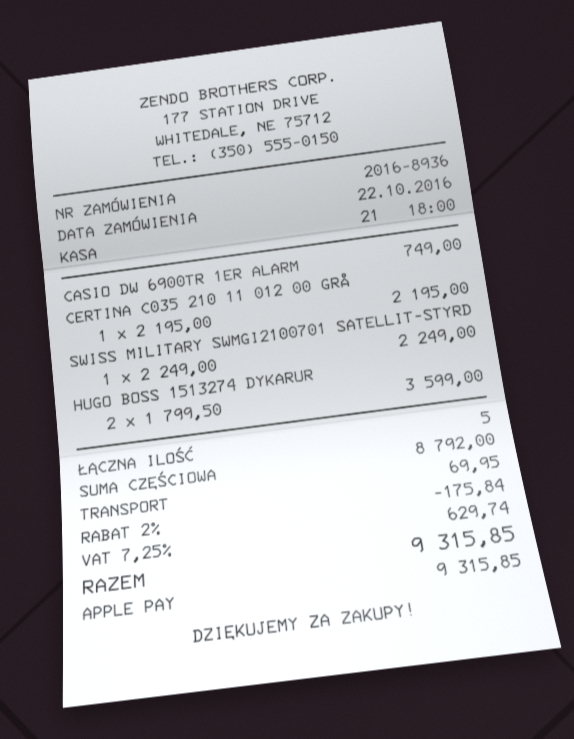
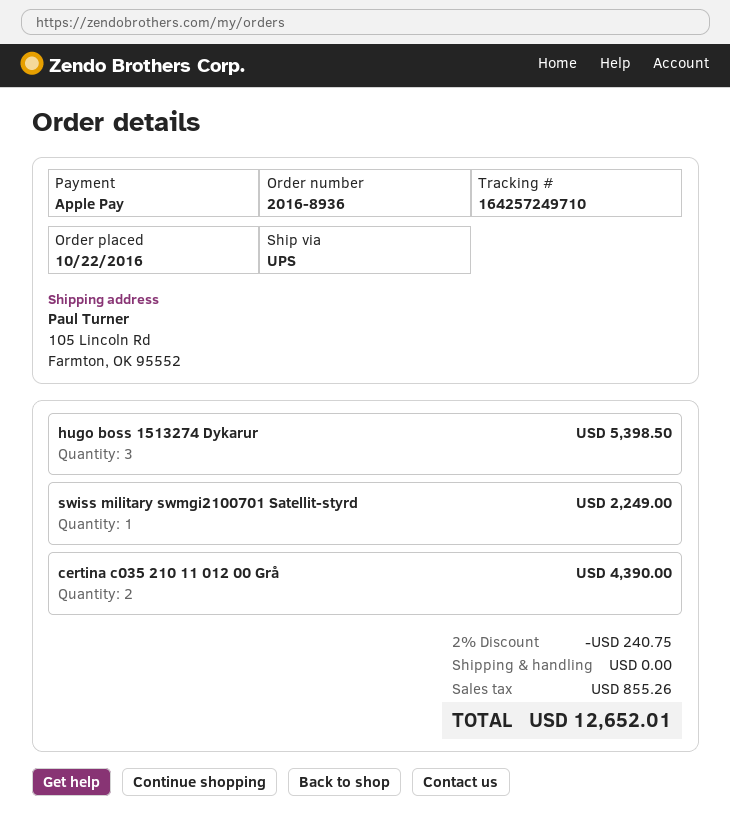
CASIO DW 6900TR 1ER ALARM: 1 for 749.00 -> none
CERTINA C035 210 11 012 00 GRÅ: 1 for 2195.00 -> 2 for 4390.00
HUGO BOSS 1513274 DYKARUR: 2 for 3599.00 -> 3 for 5398.50
discount: 2% = 175.84 -> 2% = 240.75
shipping: 69.95 -> 0.00
tax: 629.74 -> 855.26
total: 9315.85 -> 12652.01

